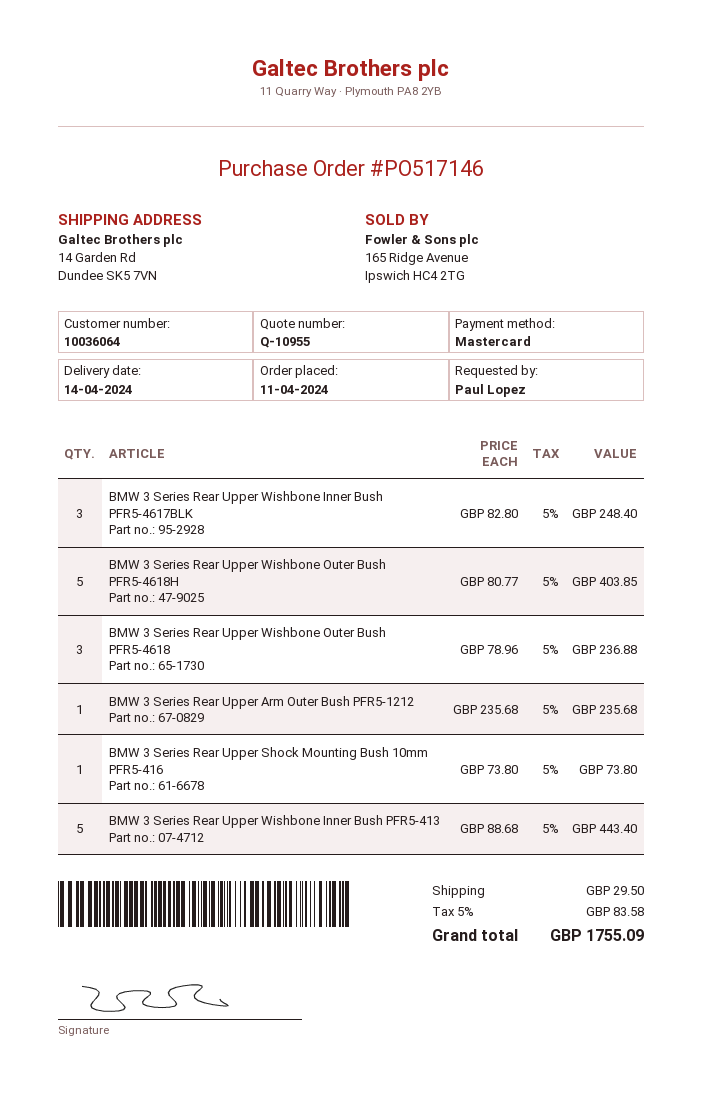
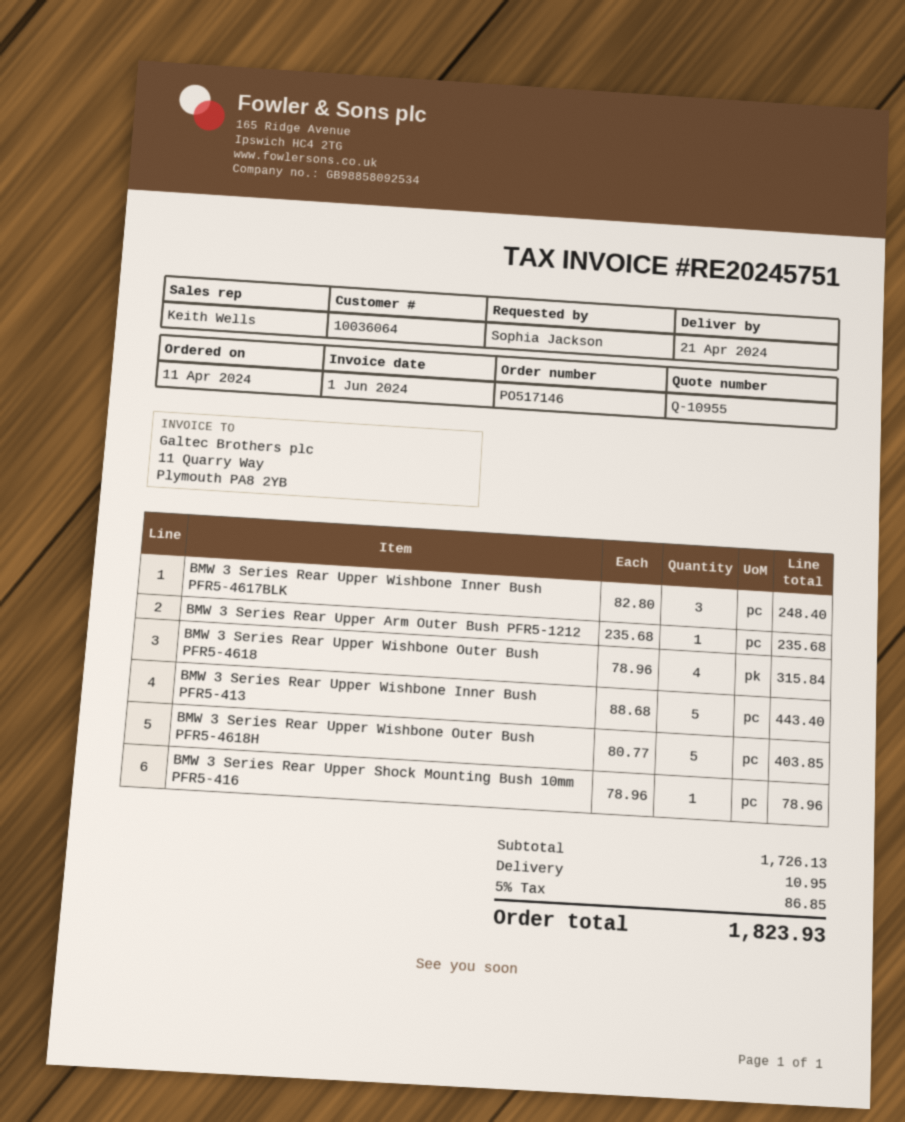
delivery date: 2024-04-14 -> 2024-04-21
ordered by: Paul Lopez -> Sophia Jackson
BMW 3 Series Rear Upper Wishbone Outer Bush PFR5-4618: 3 x 78.96 = 236.88 -> 4 x 78.96 = 315.84
BMW 3 Series Rear Upper Shock Mounting Bush 10mm PFR5-416: 1 x 73.80 = 73.80 -> 1 x 78.96 = 78.96
shipping: 29.50 -> 10.95
tax: 5% = 83.58 -> 5% = 86.85
total: 1755.09 -> 1823.93

